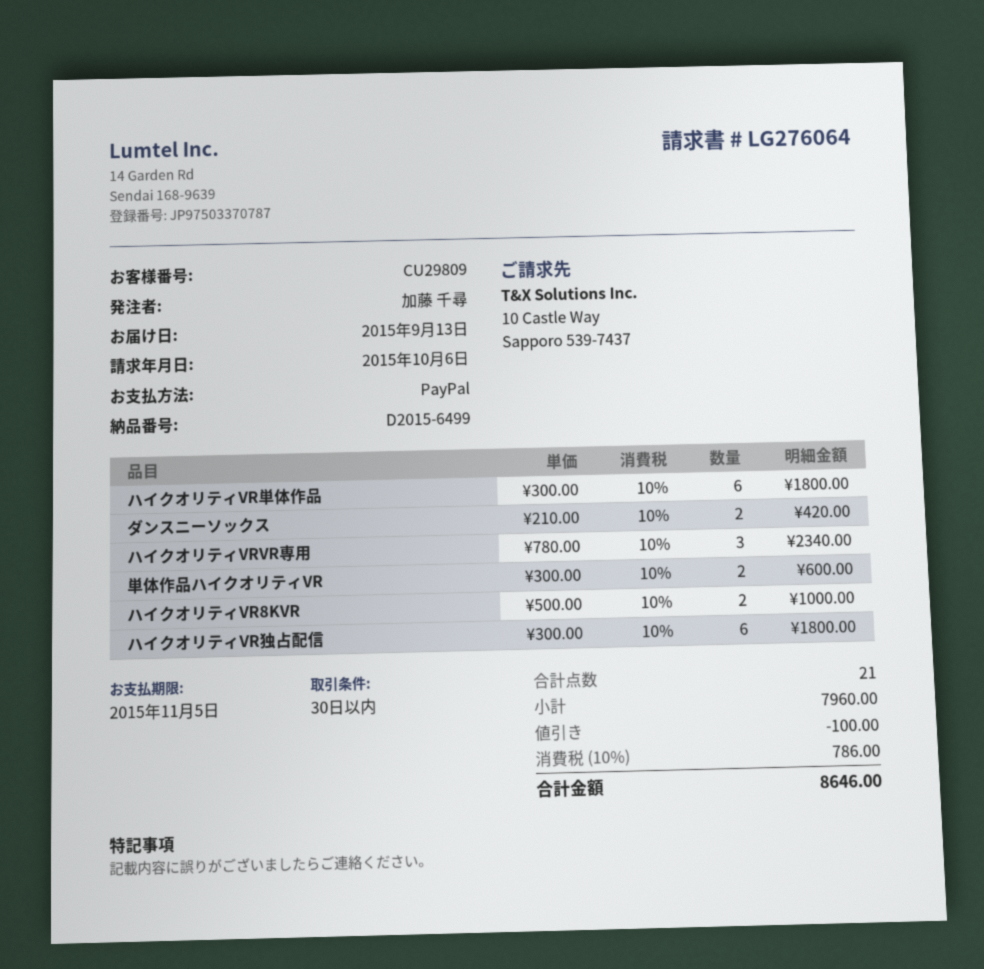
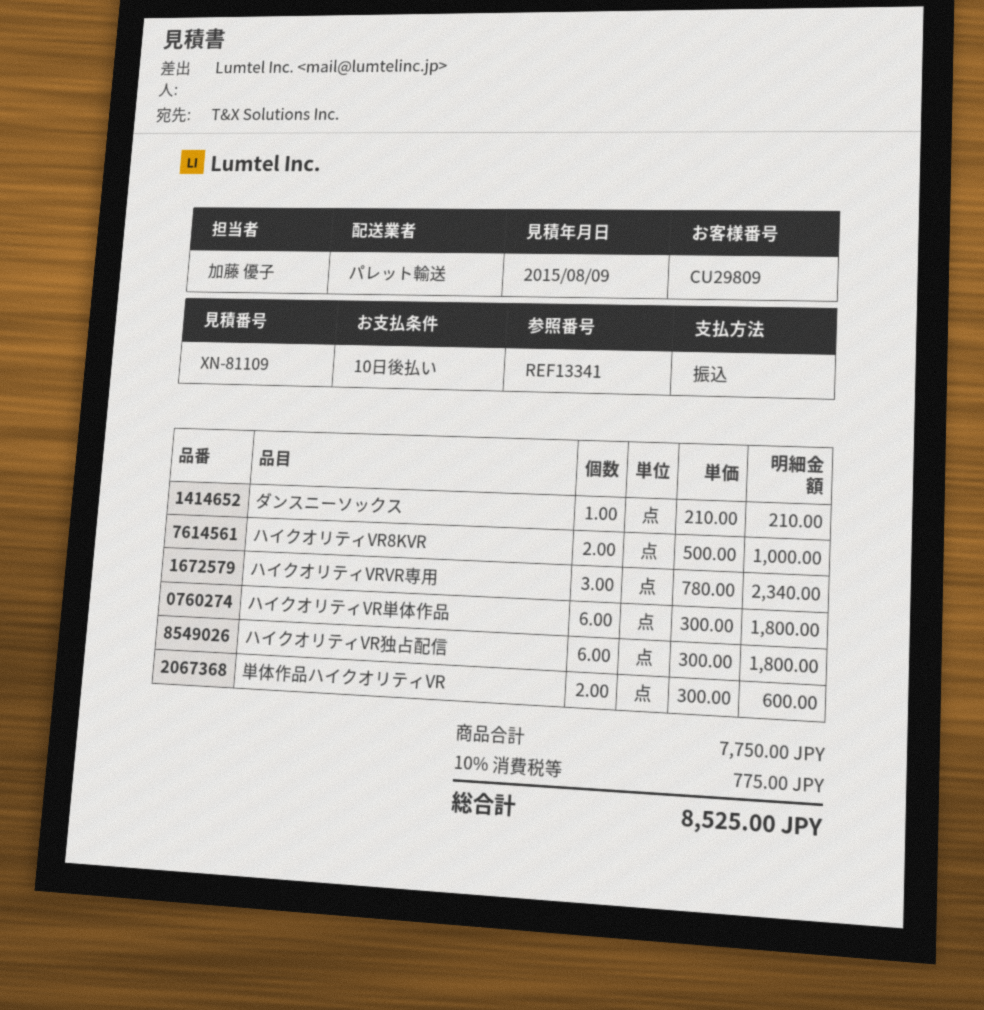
payment terms: 30 days -> 10 days
payment method: PayPal -> bank transfer
ダンスニーソックス: 2 x 210.00 = 420.00 -> 1 x 210.00 = 210.00
subtotal: 7960.00 -> 7750.00
discount: 100.00 -> none
tax: 10% = 786.00 -> 10% = 775.00
total: 8646.00 -> 8525.00

